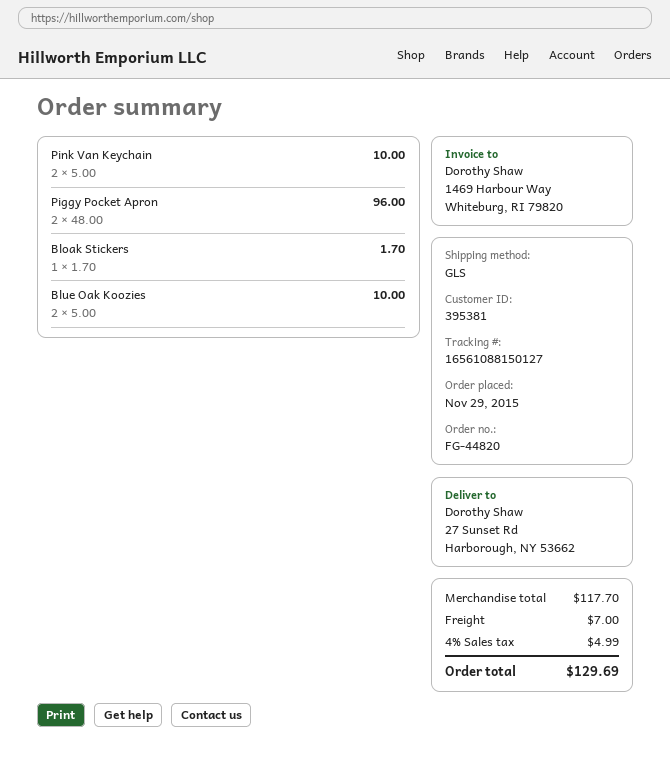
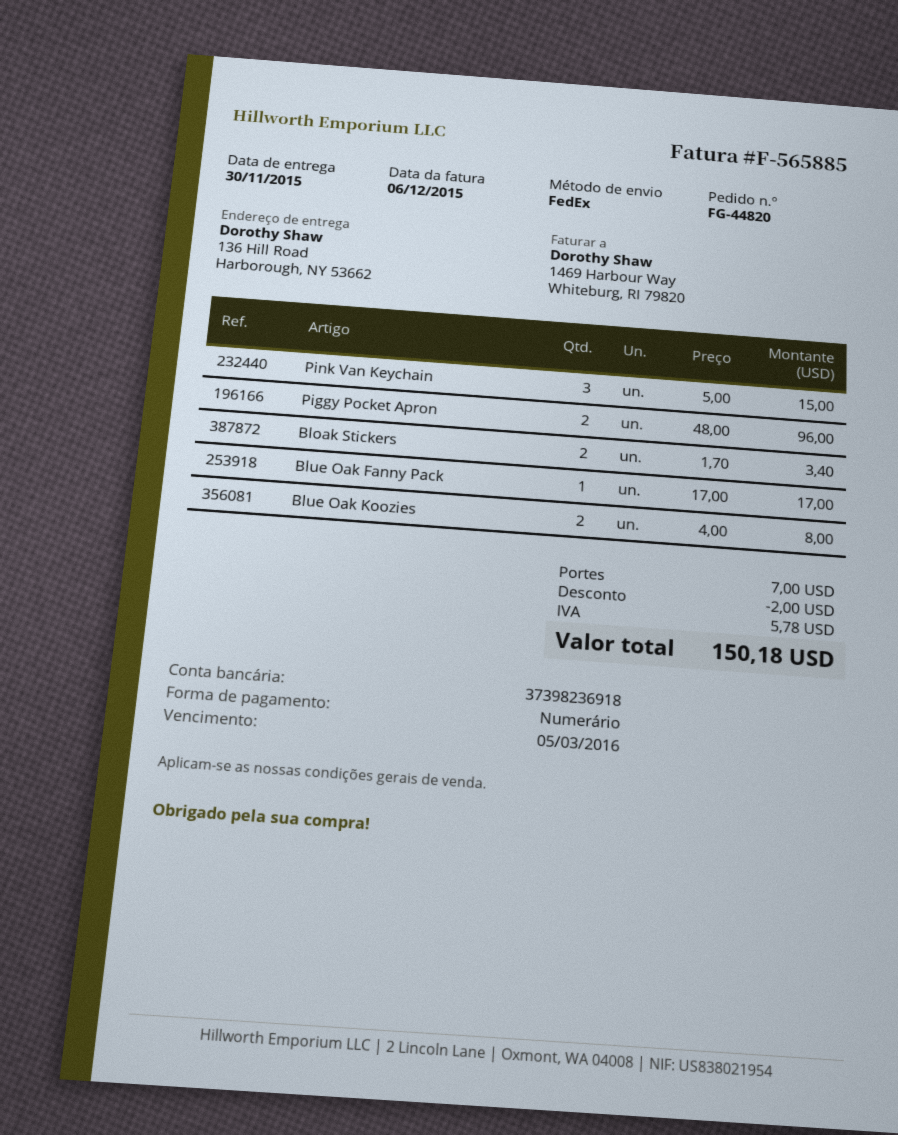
shipping method: GLS -> FedEx
ship to: 27 Sunset Rd, Harborough, NY 53662 -> 136 Hill Road, Harborough, NY 53662
Pink Van Keychain: 2 x 5.00 = 10.00 -> 3 x 5.00 = 15.00
Bloak Stickers: 1 x 1.70 = 1.70 -> 2 x 1.70 = 3.40
Blue Oak Koozies: 2 x 5.00 = 10.00 -> 2 x 4.00 = 8.00
Blue Oak Fanny Pack: none -> 1 x 17.00 = 17.00
discount: none -> 2.00
tax: 4.99 -> 5.78
total: 129.69 -> 150.18

